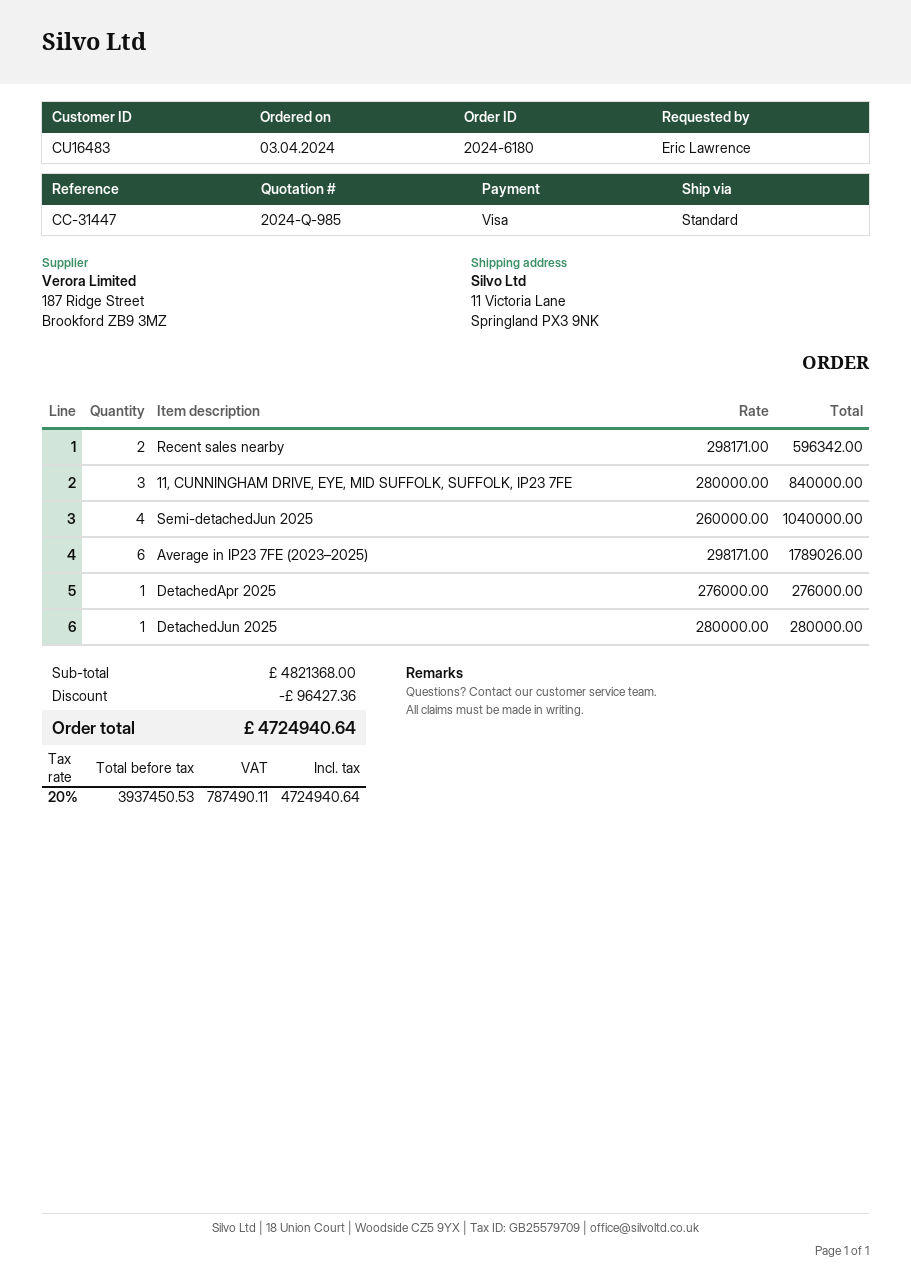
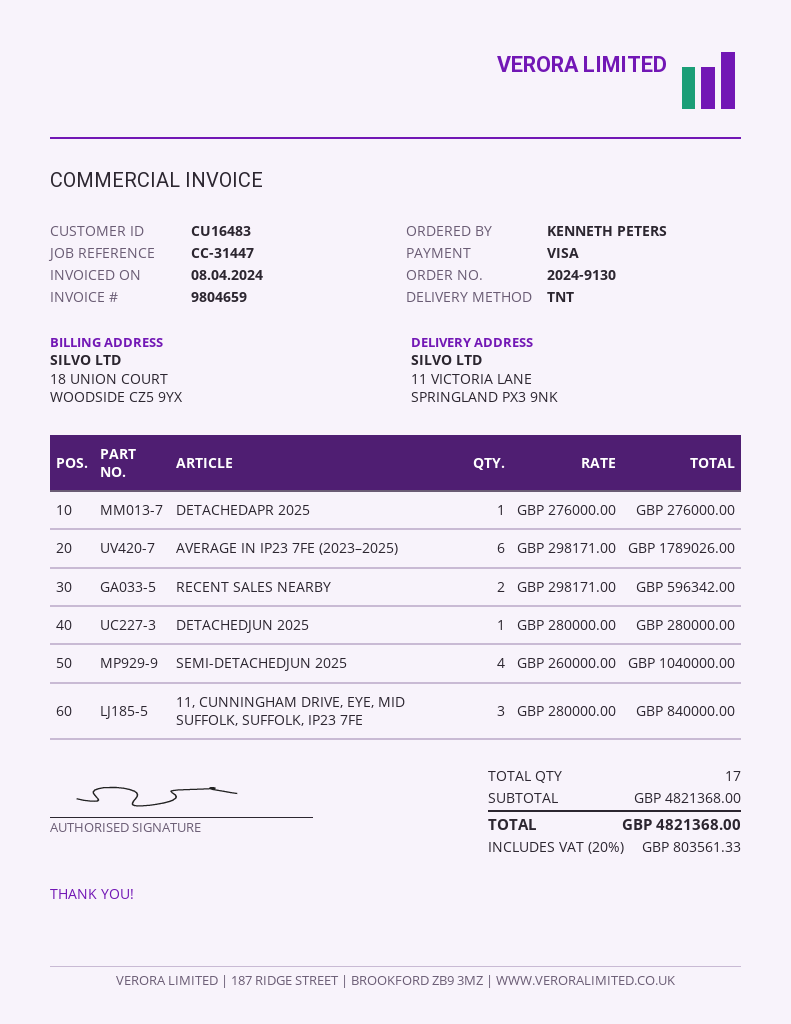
order number: 2024-6180 -> 2024-9130
ordered by: Eric Lawrence -> KENNETH PETERS
shipping method: standard -> TNT
discount: 96427.36 -> none
tax: 20% = 787490.11 -> 20% = 803561.33
total: 4724940.64 -> 4821368.00

